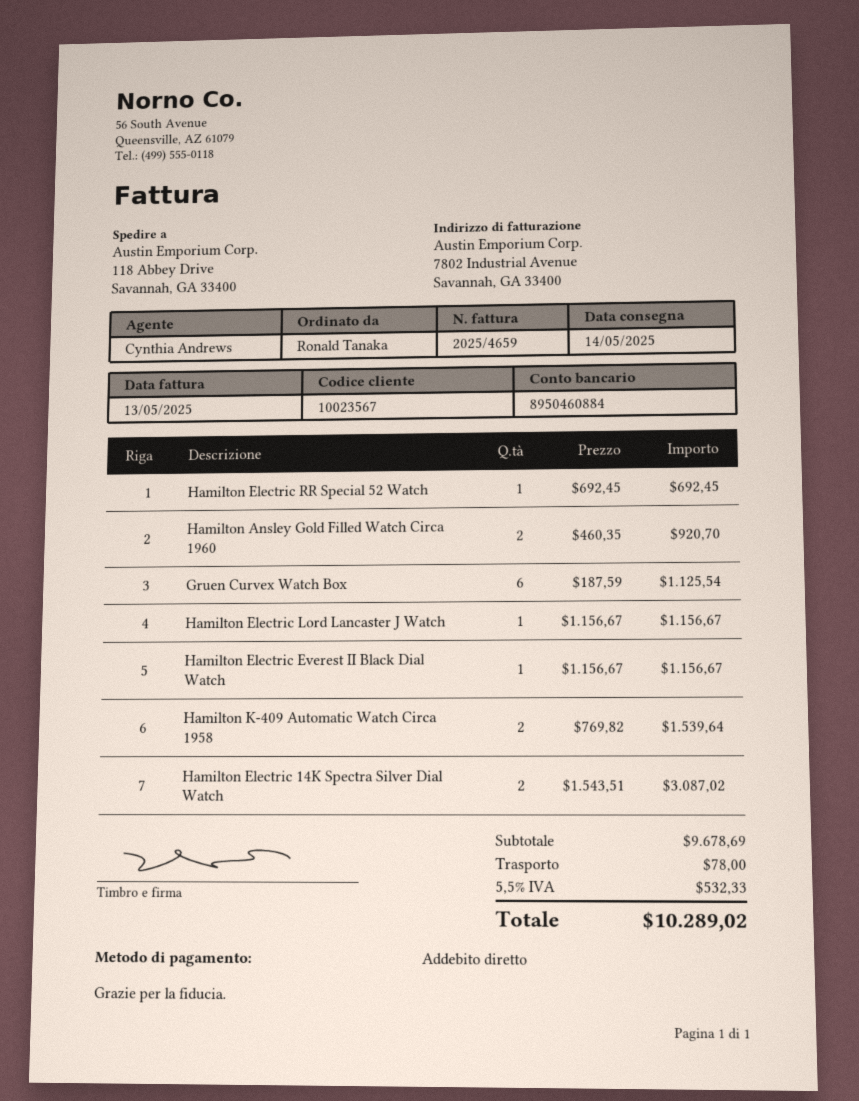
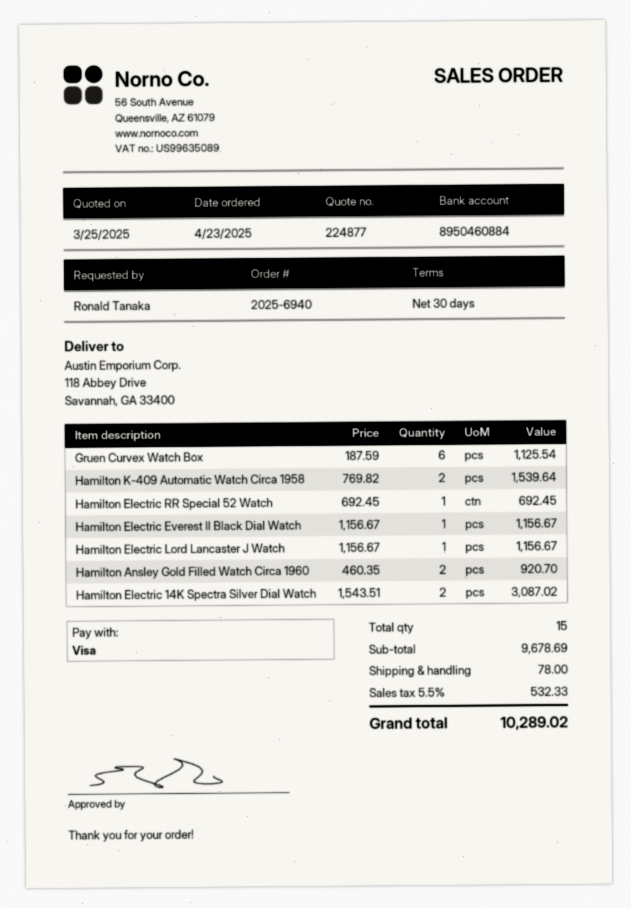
payment method: direct debit -> Visa

